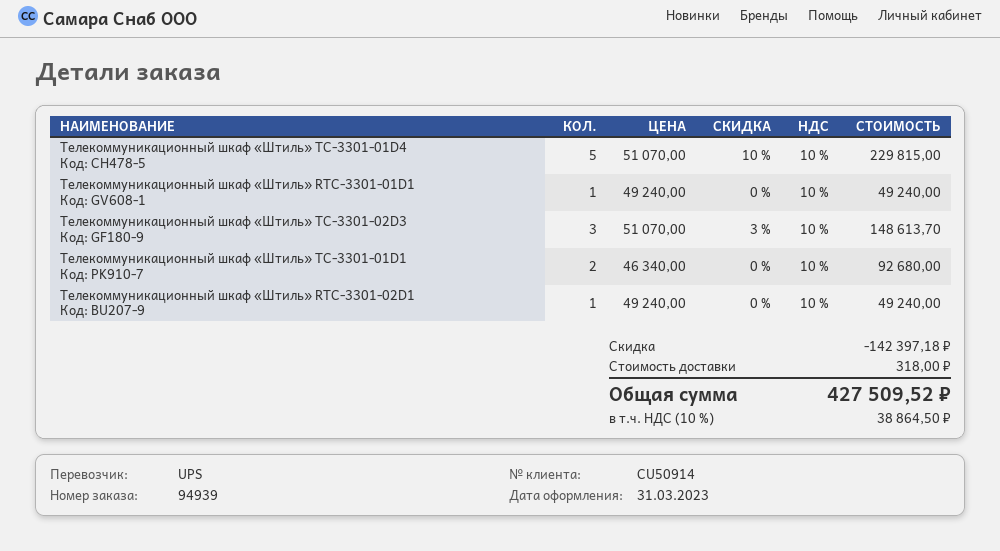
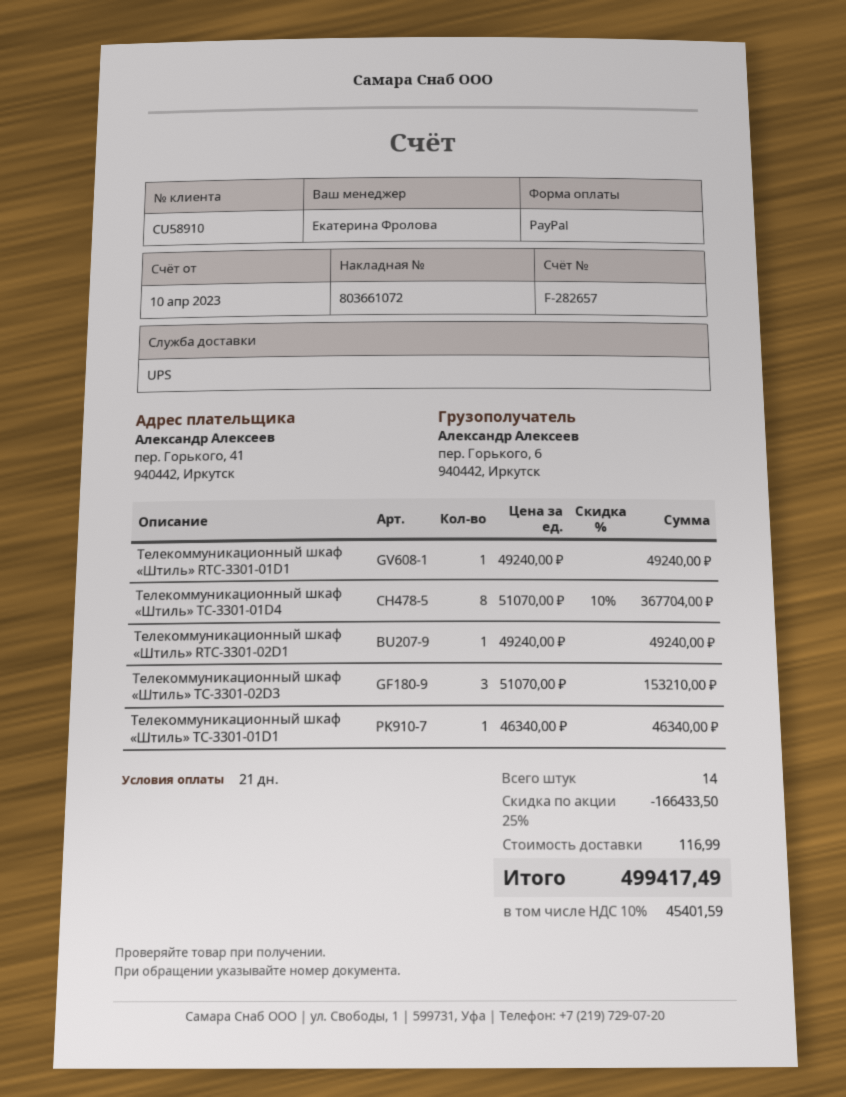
customer number: CU50914 -> CU58910
Телекоммуникационный шкаф «Штиль» TC-3301-01D4: 5 x 51070.00 - 10% = 229815.00 -> 8 x 51070.00 - 10% = 367704.00
Телекоммуникационный шкаф «Штиль» TC-3301-02D3: 3 x 51070.00 - 3% = 148613.70 -> 3 x 51070.00 = 153210.00
Телекоммуникационный шкаф «Штиль» TC-3301-01D1: 2 x 46340.00 = 92680.00 -> 1 x 46340.00 = 46340.00
discount: 142397.18 -> 166433.50
shipping: 318.00 -> 116.99
tax: 10% = 38864.50 -> 10% = 45401.59
total: 427509.52 -> 499417.49

